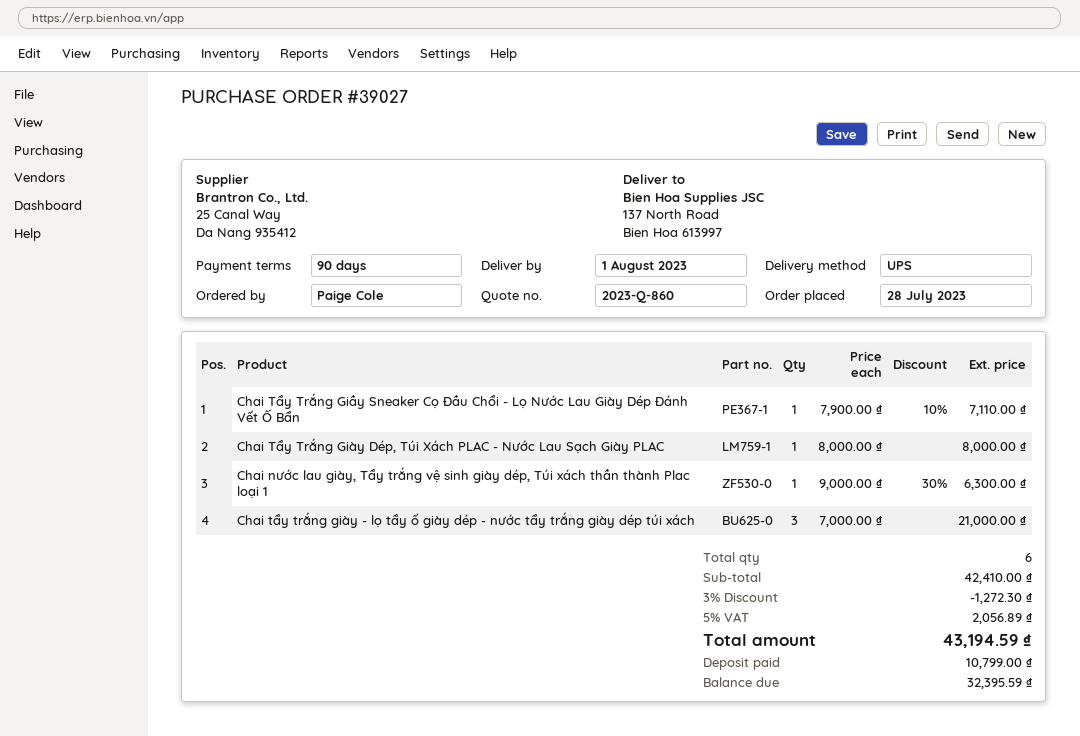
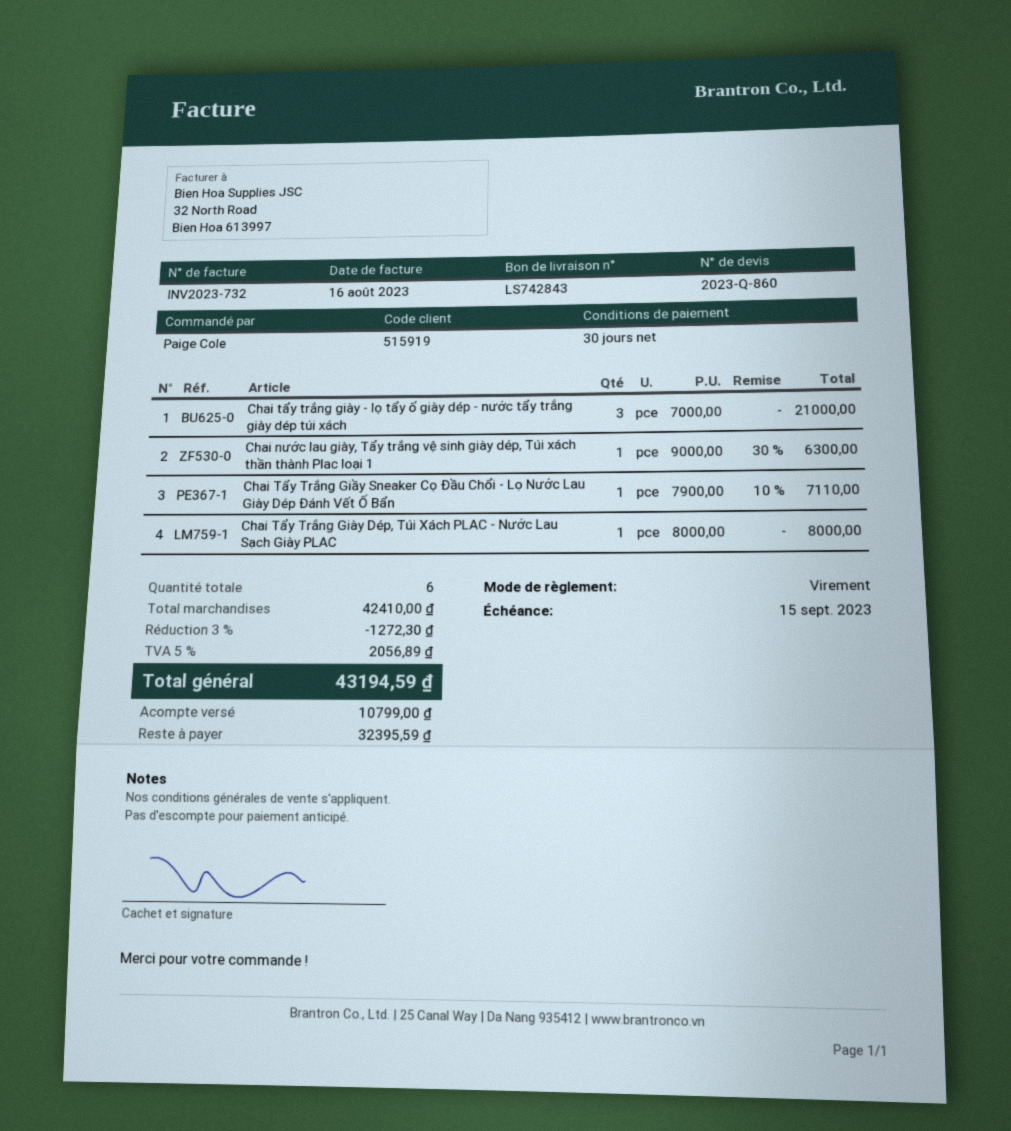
payment terms: 90 days -> 30 days

